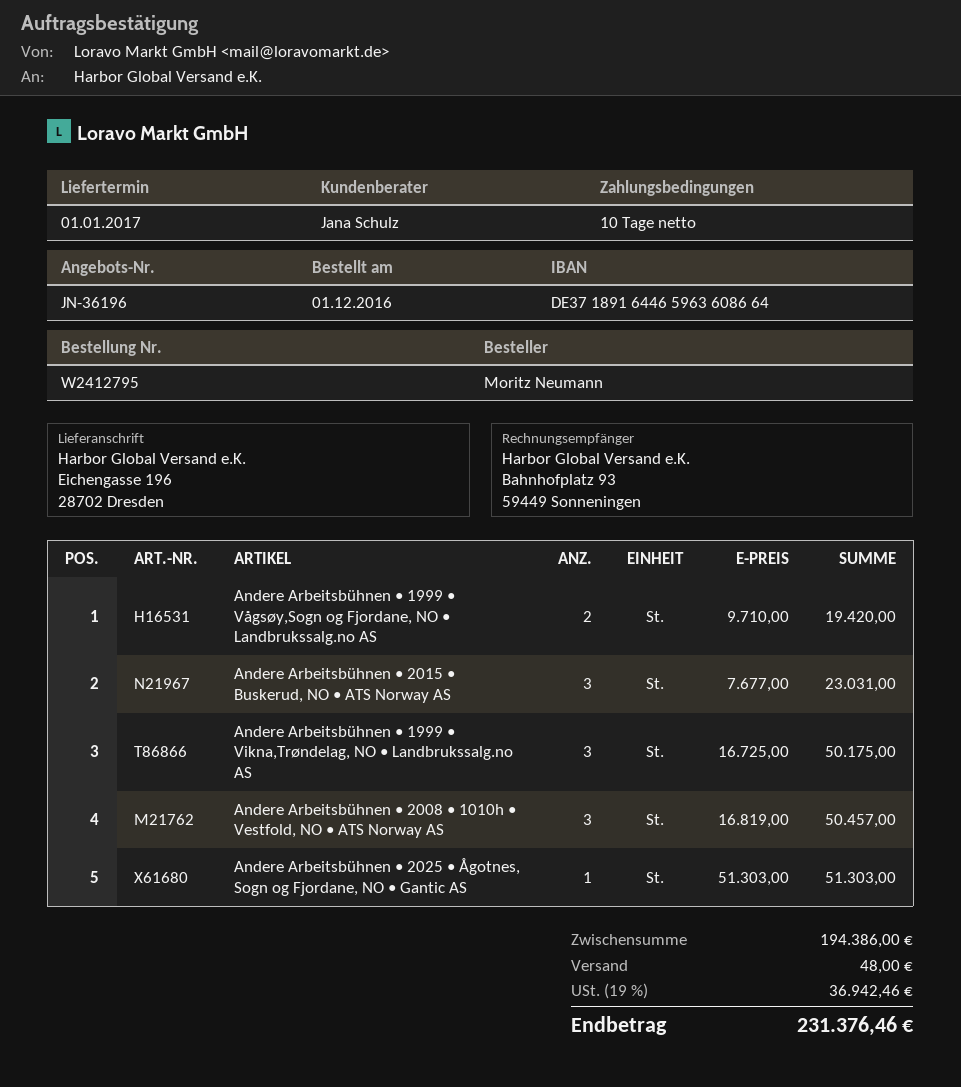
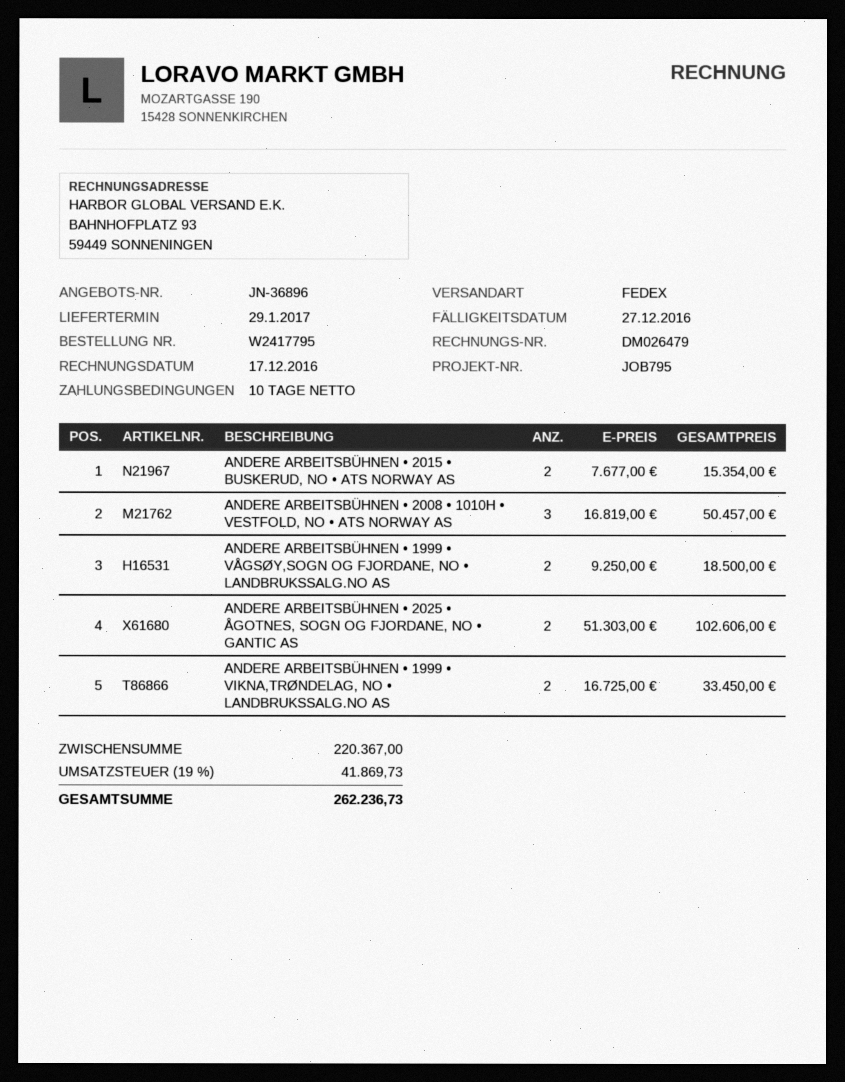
quote number: JN-36196 -> JN-36896
order number: W2412795 -> W2417795
delivery date: 2017-01-01 -> 2017-01-29
Andere Arbeitsbühnen • 1999 • Vågsøy,Sogn og Fjordane, NO • Landbrukssalg.no AS: 2 x 9710.00 = 19420.00 -> 2 x 9250.00 = 18500.00
Andere Arbeitsbühnen • 2015 • Buskerud, NO • ATS Norway AS: 3 x 7677.00 = 23031.00 -> 2 x 7677.00 = 15354.00
Andere Arbeitsbühnen • 1999 • Vikna,Trøndelag, NO • Landbrukssalg.no AS: 3 x 16725.00 = 50175.00 -> 2 x 16725.00 = 33450.00
Andere Arbeitsbühnen • 2025 • Ågotnes, Sogn og Fjordane, NO • Gantic AS: 1 x 51303.00 = 51303.00 -> 2 x 51303.00 = 102606.00
subtotal: 194386.00 -> 220367.00
shipping: 48.00 -> none
tax: 19% = 36942.46 -> 19% = 41869.73
total: 231376.46 -> 262236.73

